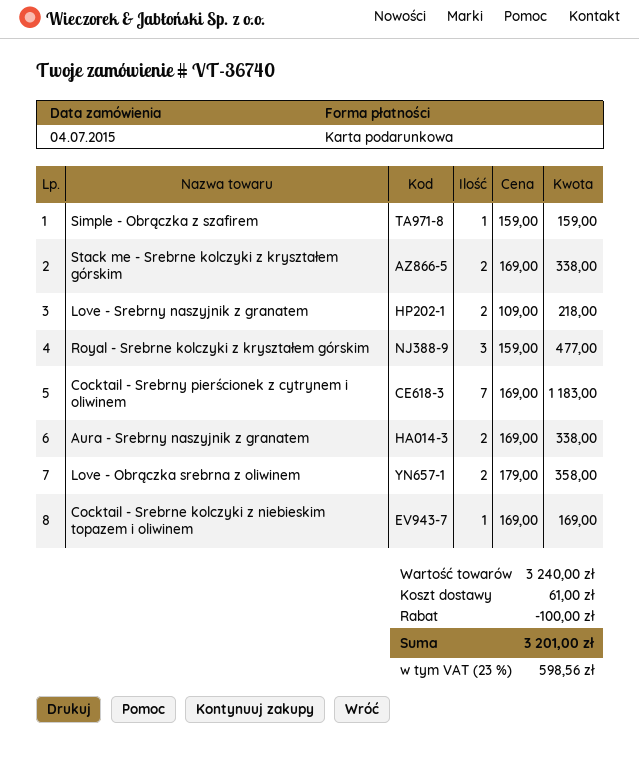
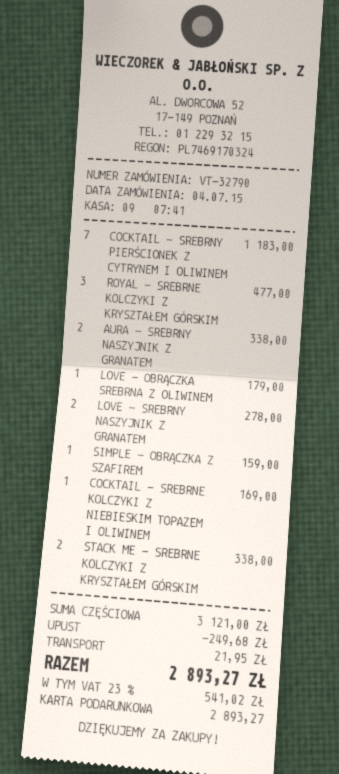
order number: VT-36740 -> VT-32790
Love - Srebrny naszyjnik z granatem: 2 for 218.00 -> 2 for 278.00
Love - Obrączka srebrna z oliwinem: 2 for 358.00 -> 1 for 179.00
subtotal: 3240.00 -> 3121.00
discount: 100.00 -> 249.68
shipping: 61.00 -> 21.95
tax: 23% = 598.56 -> 23% = 541.02
total: 3201.00 -> 2893.27

